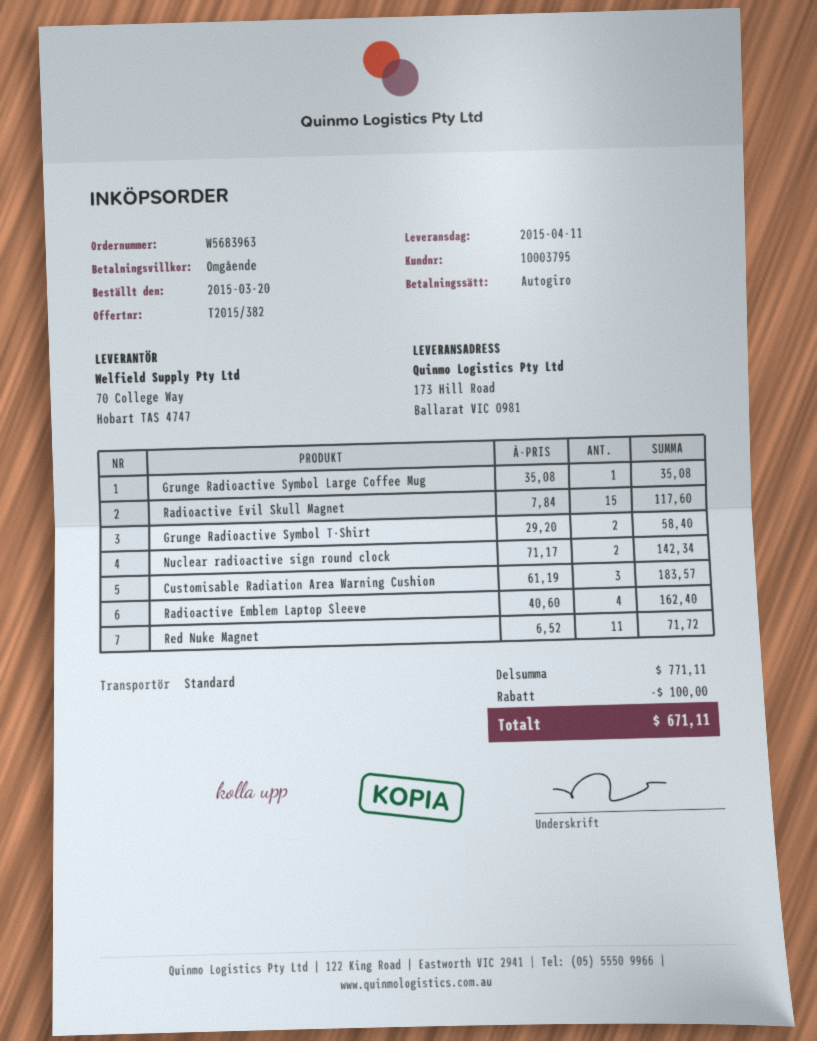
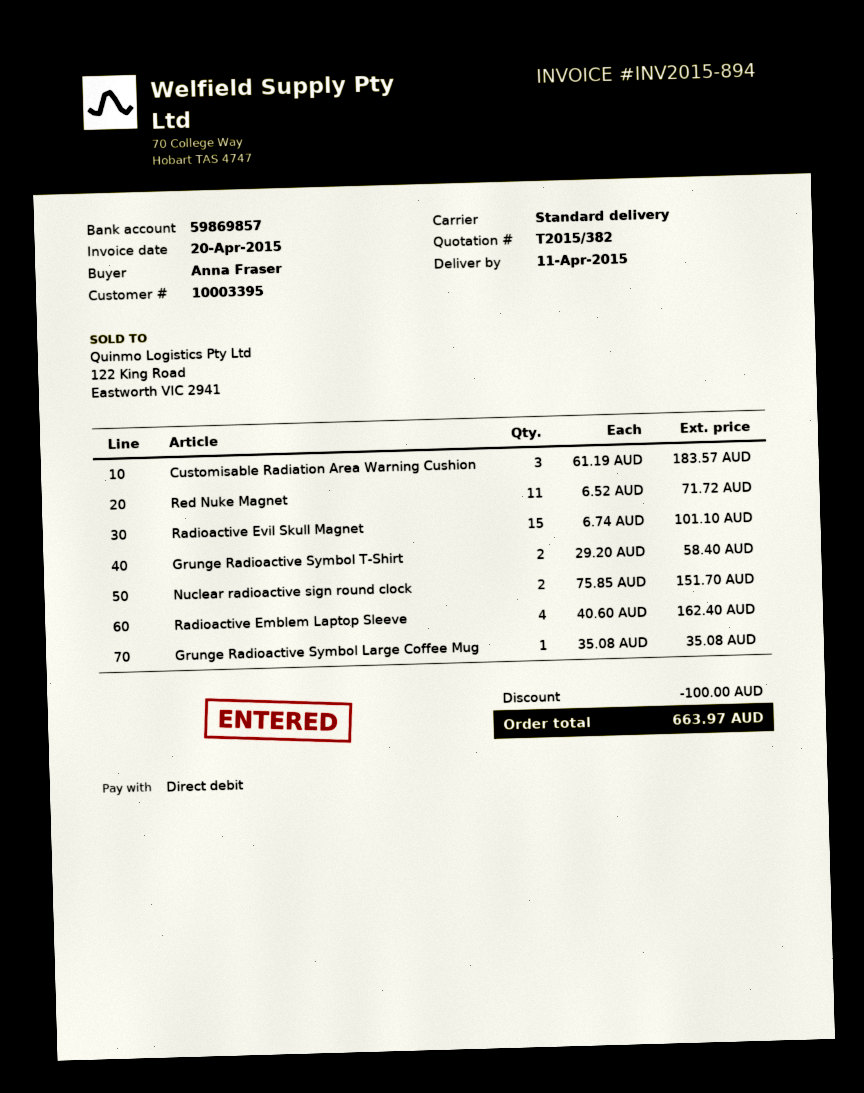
customer number: 10003795 -> 10003395
Radioactive Evil Skull Magnet: 15 x 7.84 = 117.60 -> 15 x 6.74 = 101.10
Nuclear radioactive sign round clock: 2 x 71.17 = 142.34 -> 2 x 75.85 = 151.70
total: 671.11 -> 663.97

